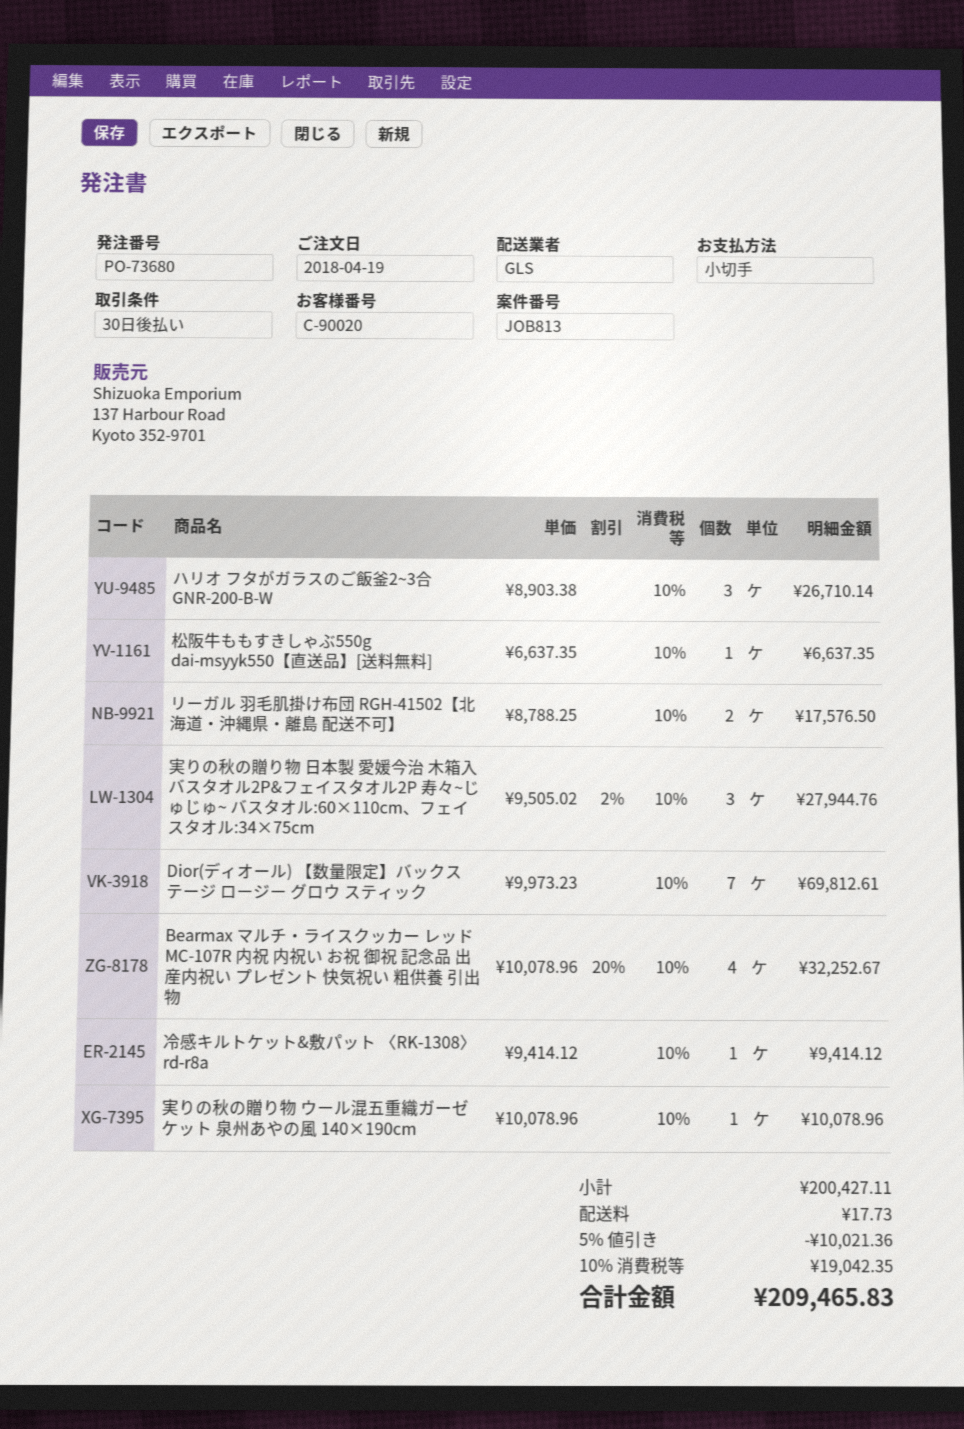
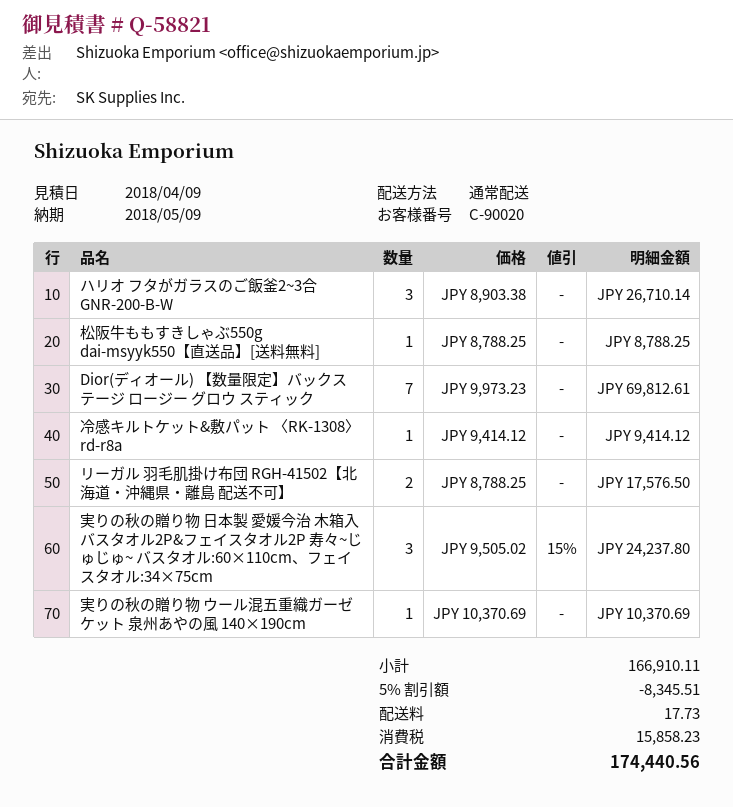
shipping method: GLS -> standard
松阪牛ももすきしゃぶ550g dai-msyyk550【直送品】[送料無料]: 1 x 6637.35 = 6637.35 -> 1 x 8788.25 = 8788.25
実りの秋の贈り物 日本製 愛媛今治 木箱入バスタオル2P&フェイスタオル2P 寿々~じゅじゅ~ バスタオル:60×110cm、フェイスタオル:34×75cm: 3 x 9505.02 - 2% = 27944.76 -> 3 x 9505.02 - 15% = 24237.80
Bearmax マルチ・ライスクッカー レッド MC-107R 内祝 内祝い お祝 御祝 記念品 出産内祝い プレゼント 快気祝い 粗供養 引出物: 4 x 10078.96 - 20% = 32252.67 -> none
実りの秋の贈り物 ウール混五重織ガーゼケット 泉州あやの風 140×190cm: 1 x 10078.96 = 10078.96 -> 1 x 10370.69 = 10370.69
subtotal: 200427.11 -> 166910.11
discount: 5% = 10021.36 -> 5% = 8345.51
tax: 19042.35 -> 15858.23
total: 209465.83 -> 174440.56

